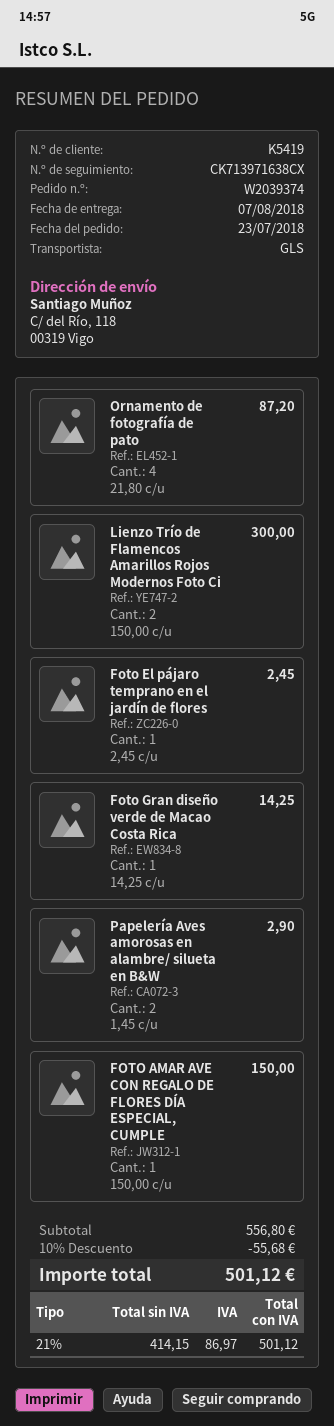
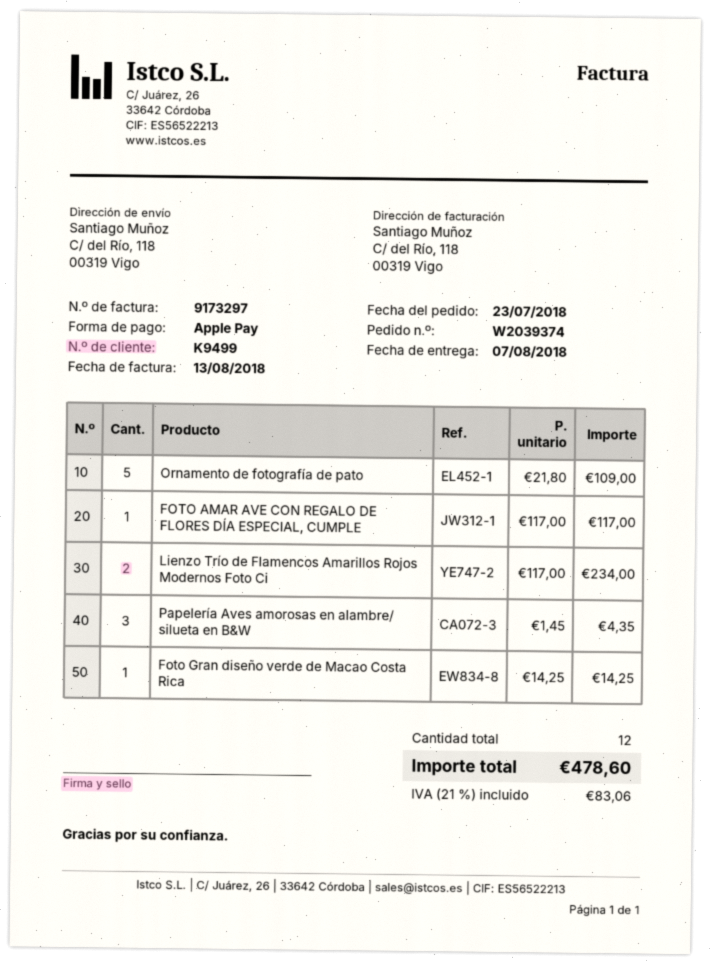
customer number: K5419 -> K9499
Ornamento de fotografía de pato: 4 x 21.80 = 87.20 -> 5 x 21.80 = 109.00
Lienzo Trío de Flamencos Amarillos Rojos Modernos Foto Ci: 2 x 150.00 = 300.00 -> 2 x 117.00 = 234.00
Foto El pájaro temprano en el jardín de flores: 1 x 2.45 = 2.45 -> none
Papelería Aves amorosas en alambre/ silueta en B&W: 2 x 1.45 = 2.90 -> 3 x 1.45 = 4.35
FOTO AMAR AVE CON REGALO DE FLORES DÍA ESPECIAL, CUMPLE: 1 x 150.00 = 150.00 -> 1 x 117.00 = 117.00
discount: 10% = 55.68 -> none
tax: 21% = 86.97 -> 21% = 83.06
total: 501.12 -> 478.60

